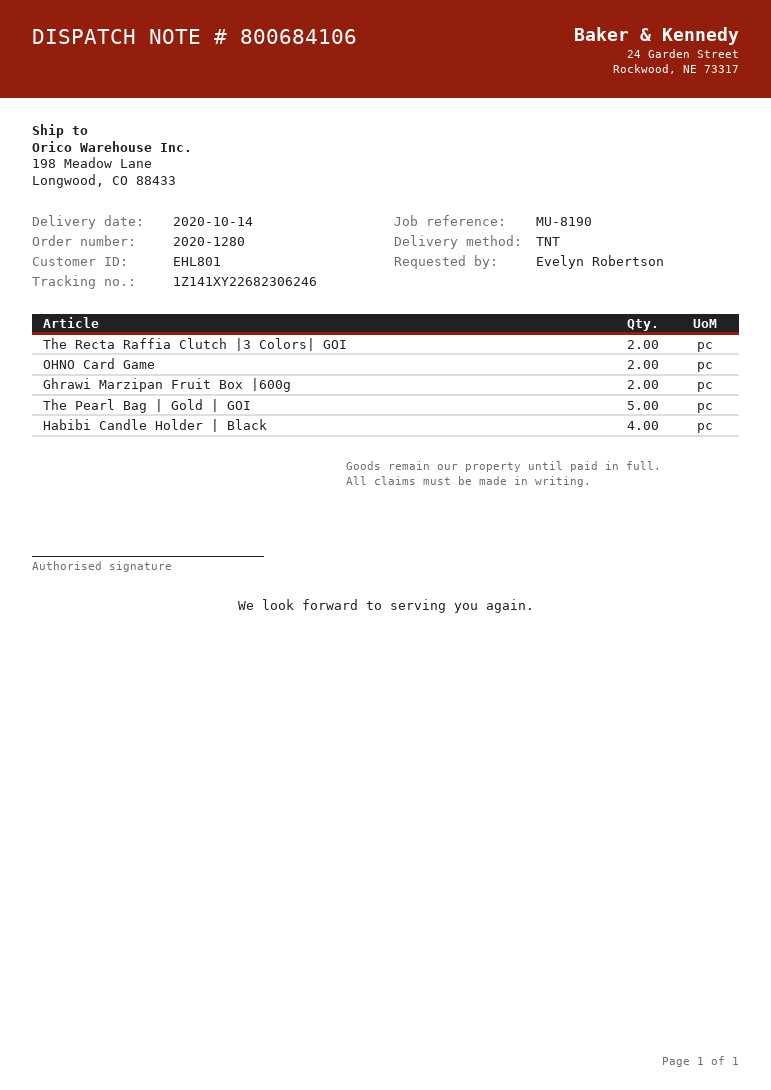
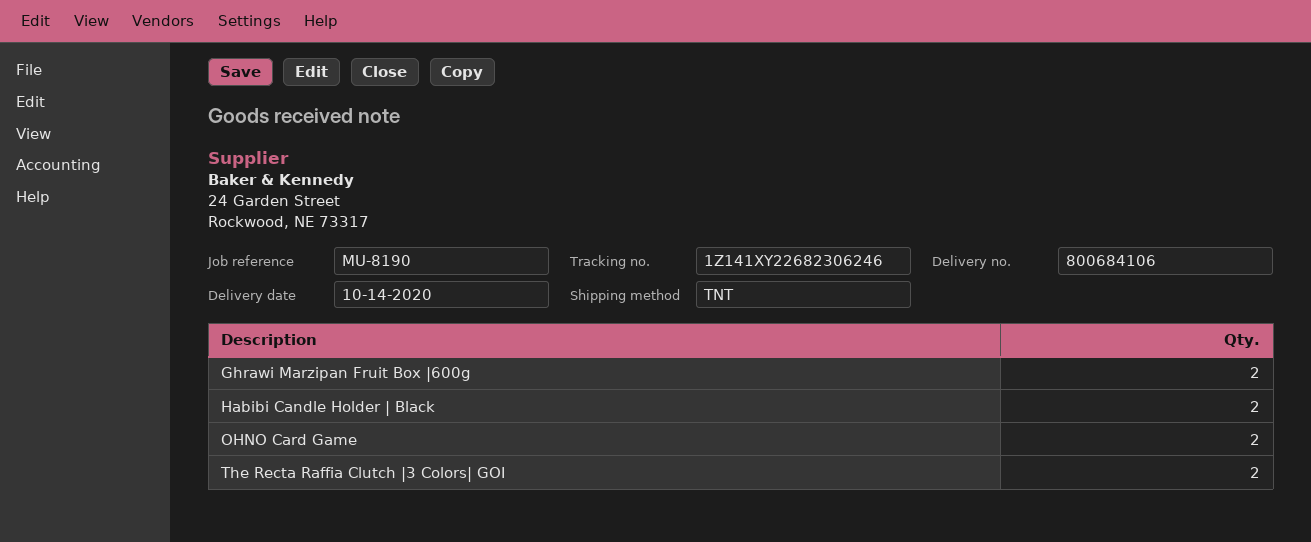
The Pearl Bag | Gold | GOI: 5 -> none
Habibi Candle Holder | Black: 4 -> 2

